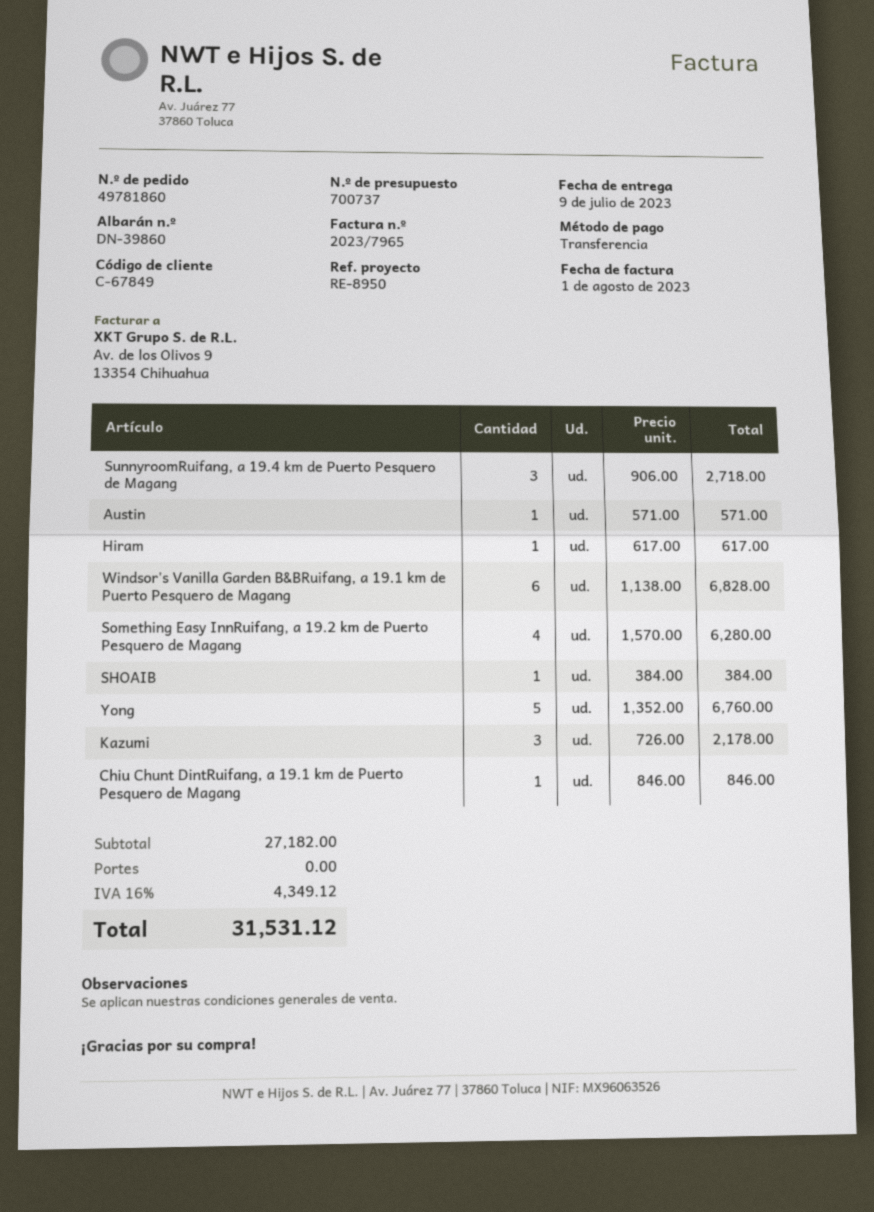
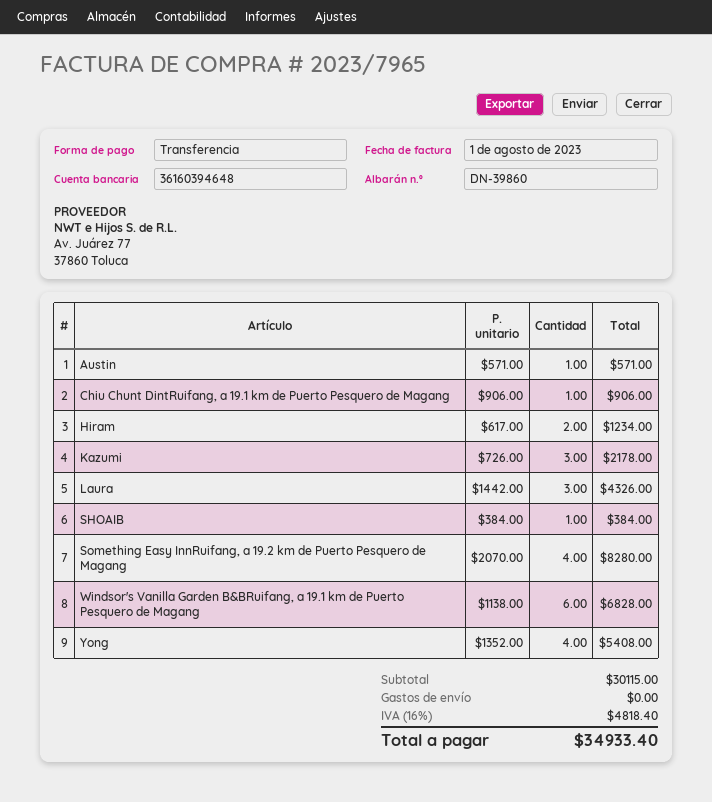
SunnyroomRuifang, a 19.4 km de Puerto Pesquero de Magang: 3 x 906.00 = 2718.00 -> none
Hiram: 1 x 617.00 = 617.00 -> 2 x 617.00 = 1234.00
Something Easy InnRuifang, a 19.2 km de Puerto Pesquero de Magang: 4 x 1570.00 = 6280.00 -> 4 x 2070.00 = 8280.00
Yong: 5 x 1352.00 = 6760.00 -> 4 x 1352.00 = 5408.00
Chiu Chunt DintRuifang, a 19.1 km de Puerto Pesquero de Magang: 1 x 846.00 = 846.00 -> 1 x 906.00 = 906.00
Laura: none -> 3 x 1442.00 = 4326.00
subtotal: 27182.00 -> 30115.00
tax: 16% = 4349.12 -> 16% = 4818.40
total: 31531.12 -> 34933.40

